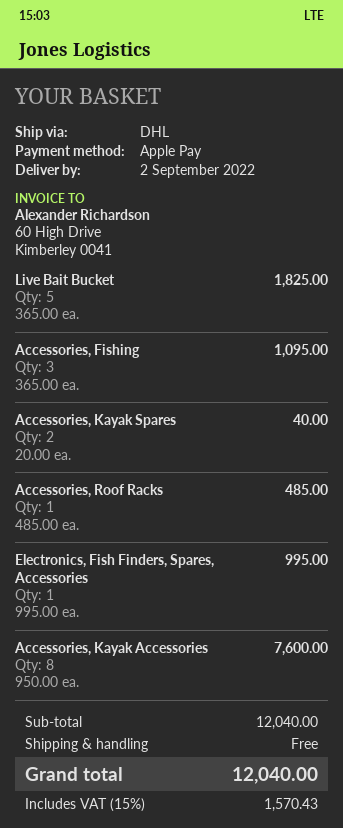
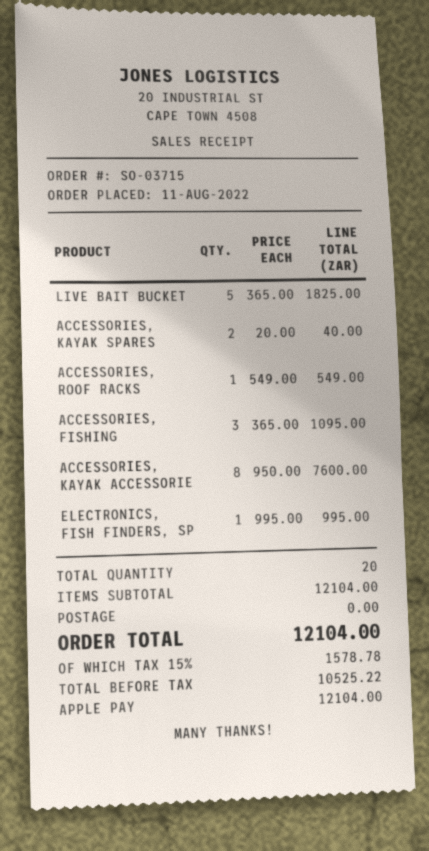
Accessories, Roof Racks: 1 x 485.00 = 485.00 -> 1 x 549.00 = 549.00
subtotal: 12040.00 -> 12104.00
tax: 15% = 1570.43 -> 15% = 1578.78
total: 12040.00 -> 12104.00

